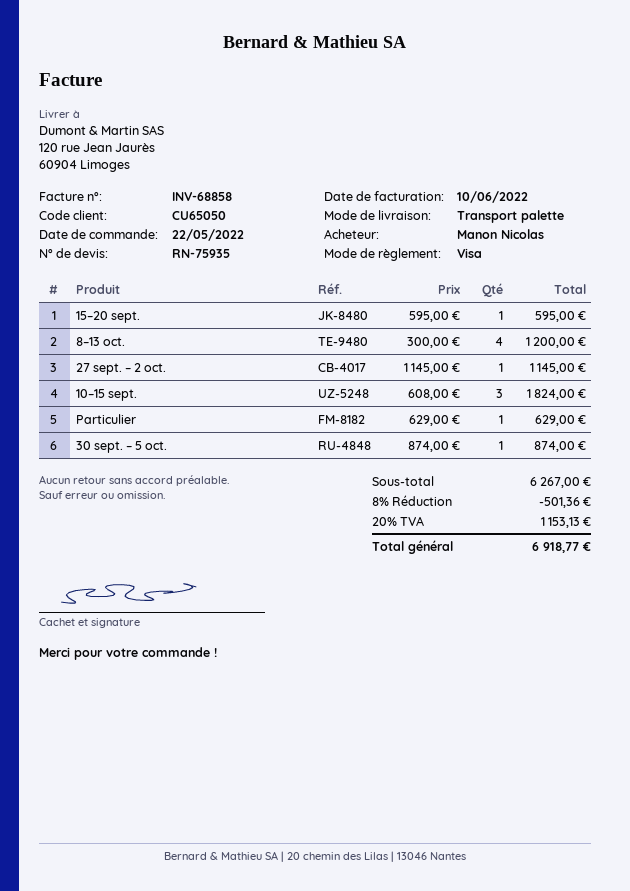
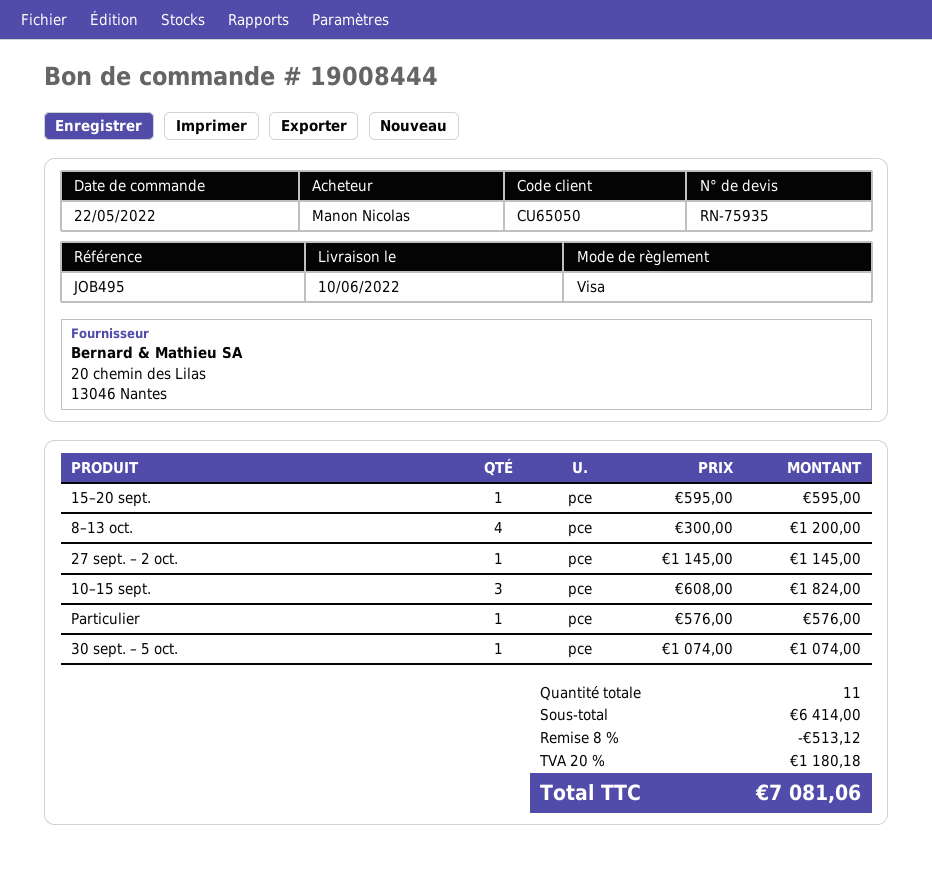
Particulier: 1 x 629.00 = 629.00 -> 1 x 576.00 = 576.00
30 sept. – 5 oct.: 1 x 874.00 = 874.00 -> 1 x 1074.00 = 1074.00
subtotal: 6267.00 -> 6414.00
discount: 8% = 501.36 -> 8% = 513.12
tax: 20% = 1153.13 -> 20% = 1180.18
total: 6918.77 -> 7081.06

